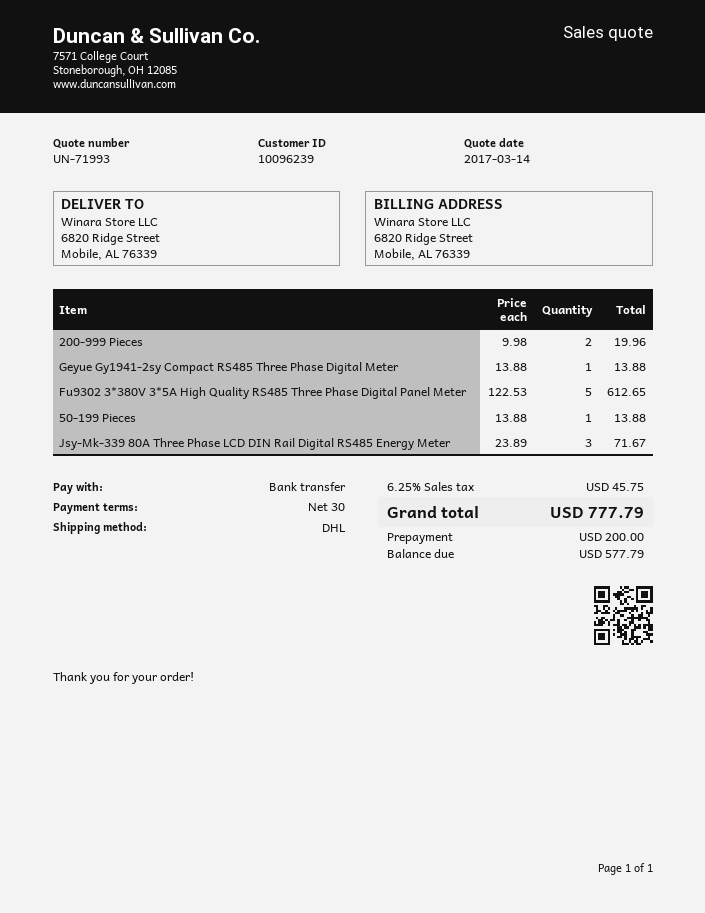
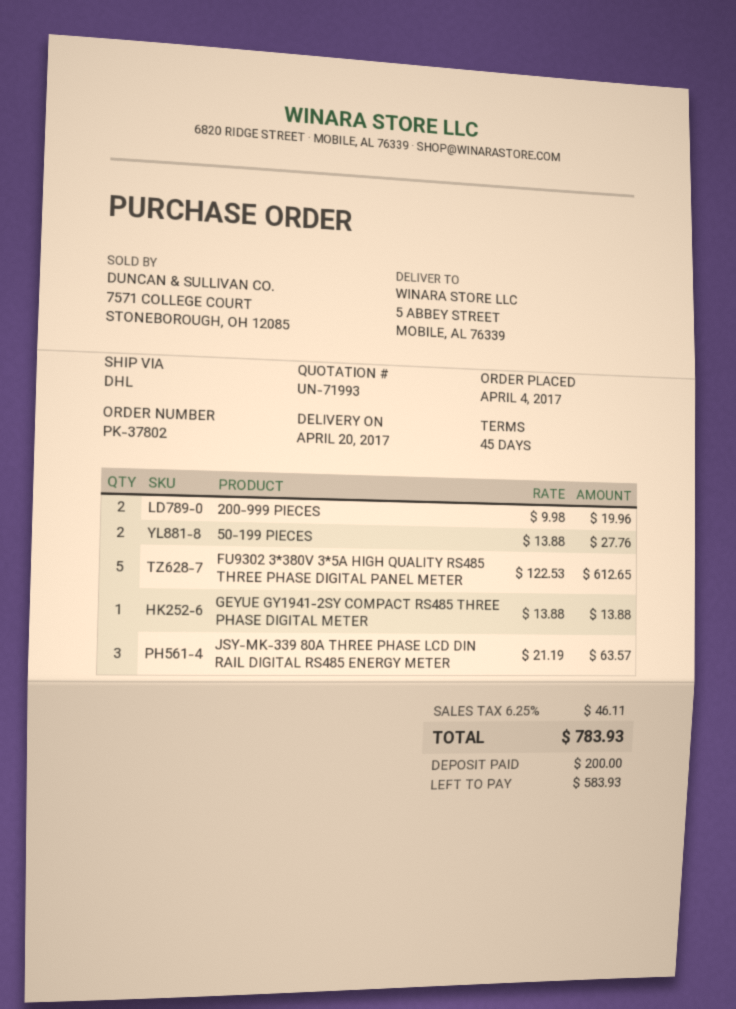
payment terms: 30 days -> 45 days
ship to: 6820 Ridge Street, Mobile, AL 76339 -> 5 ABBEY STREET, MOBILE, AL 76339
50-199 Pieces: 1 x 13.88 = 13.88 -> 2 x 13.88 = 27.76
Jsy-Mk-339 80A Three Phase LCD DIN Rail Digital RS485 Energy Meter: 3 x 23.89 = 71.67 -> 3 x 21.19 = 63.57
tax: 6.25% = 45.75 -> 6.25% = 46.11
total: 777.79 -> 783.93
balance: 577.79 -> 583.93

